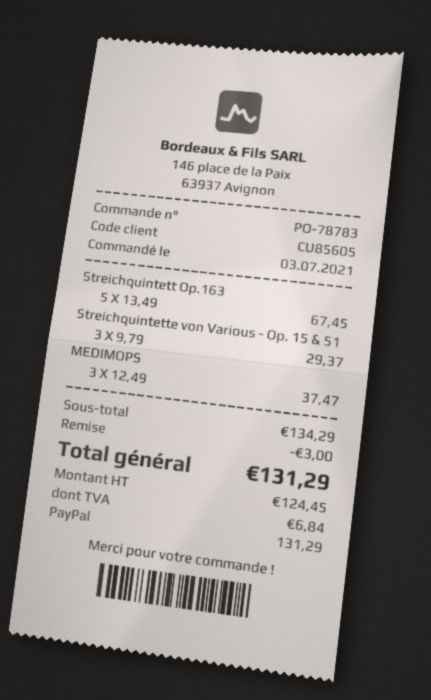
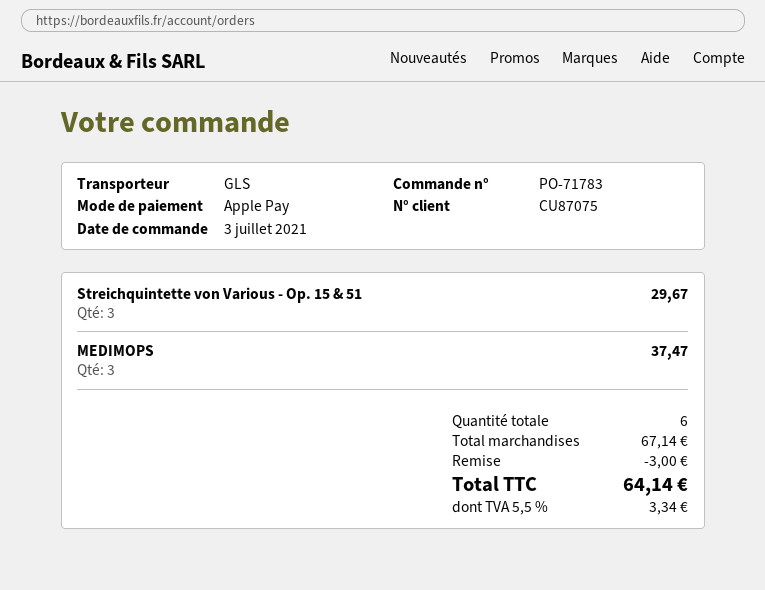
order number: PO-78783 -> PO-71783
customer number: CU85605 -> CU87075
payment method: PayPal -> Apple Pay
Streichquintett Op.163: 5 for 67.45 -> none
Streichquintette von Various - Op. 15 & 51: 3 for 29.37 -> 3 for 29.67
subtotal: 134.29 -> 67.14
tax: 6.84 -> 3.34
total: 131.29 -> 64.14

